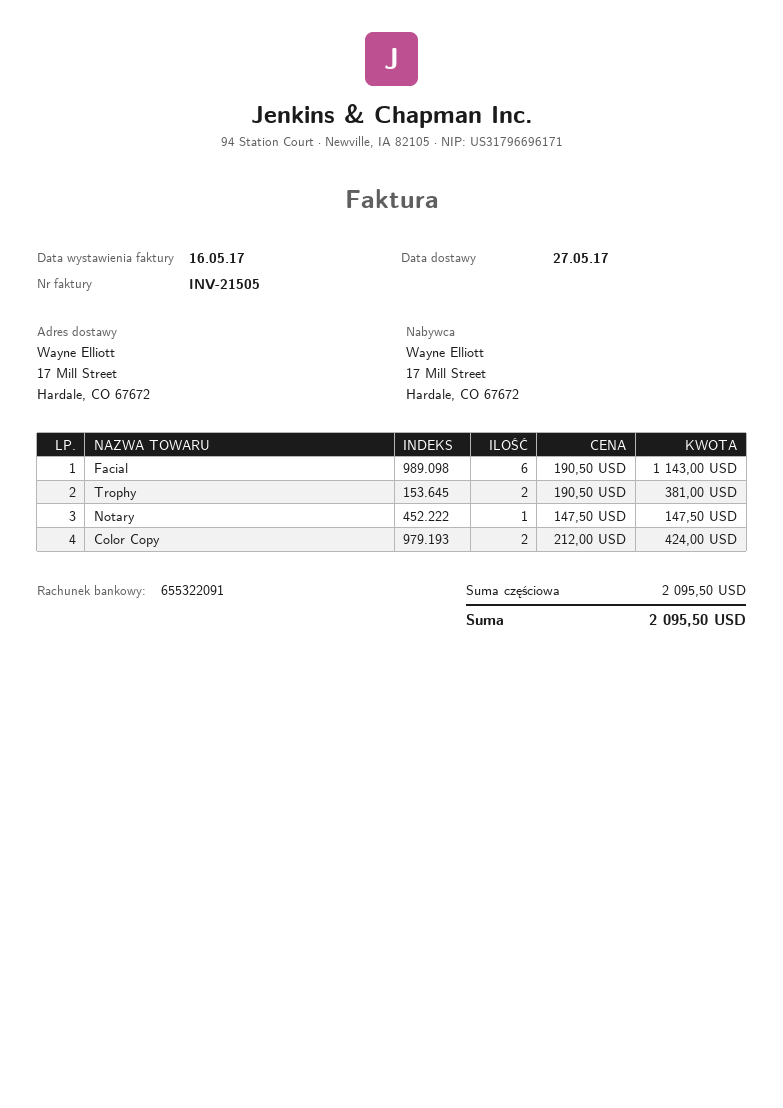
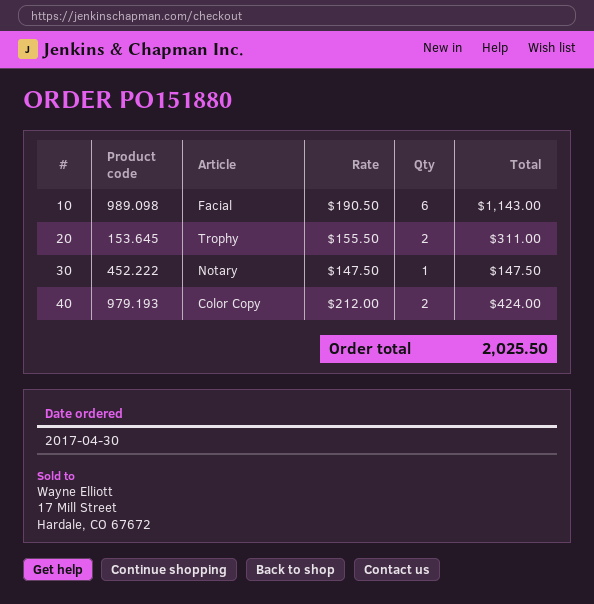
Trophy: 2 x 190.50 = 381.00 -> 2 x 155.50 = 311.00
total: 2095.50 -> 2025.50

